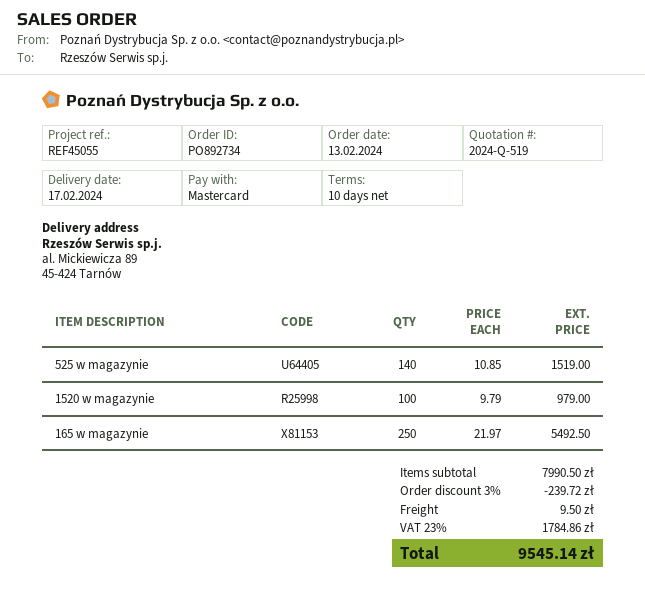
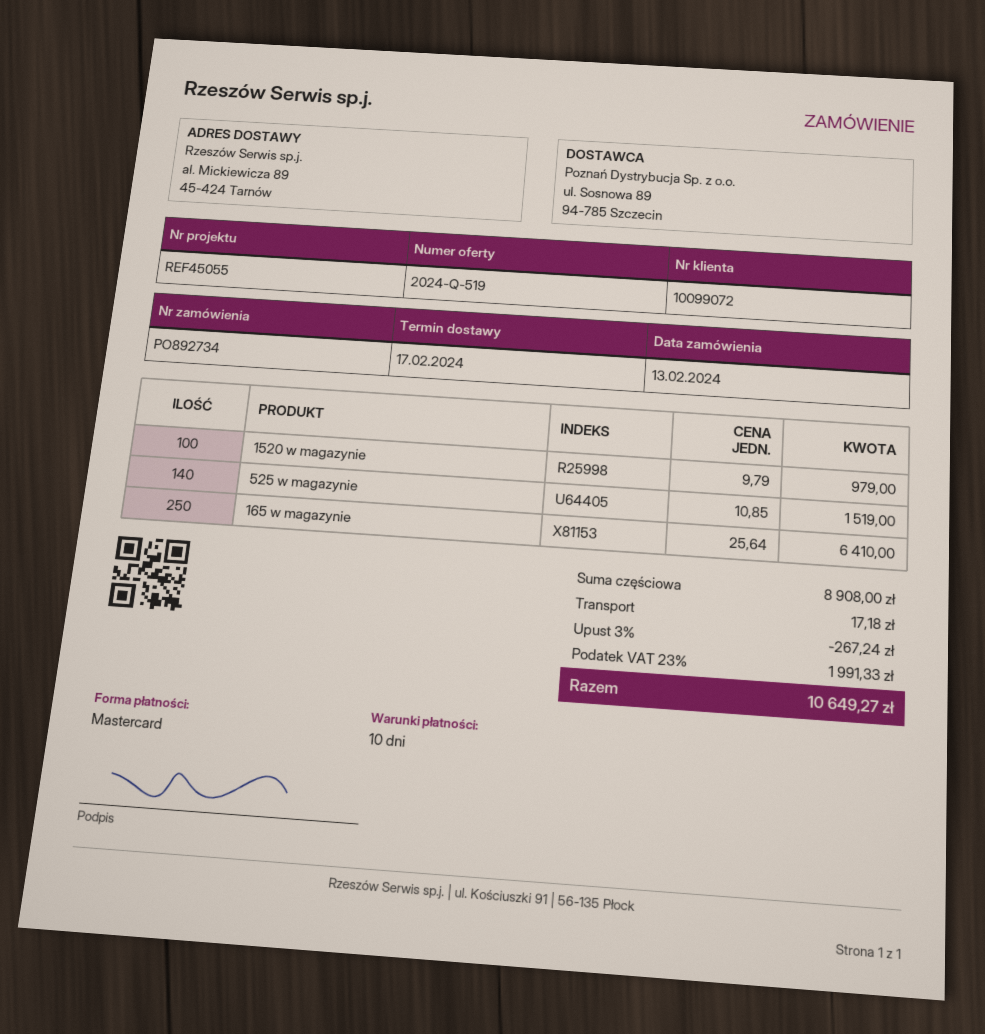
165 w magazynie: 250 x 21.97 = 5492.50 -> 250 x 25.64 = 6410.00
subtotal: 7990.50 -> 8908.00
discount: 3% = 239.72 -> 3% = 267.24
shipping: 9.50 -> 17.18
tax: 23% = 1784.86 -> 23% = 1991.33
total: 9545.14 -> 10649.27

